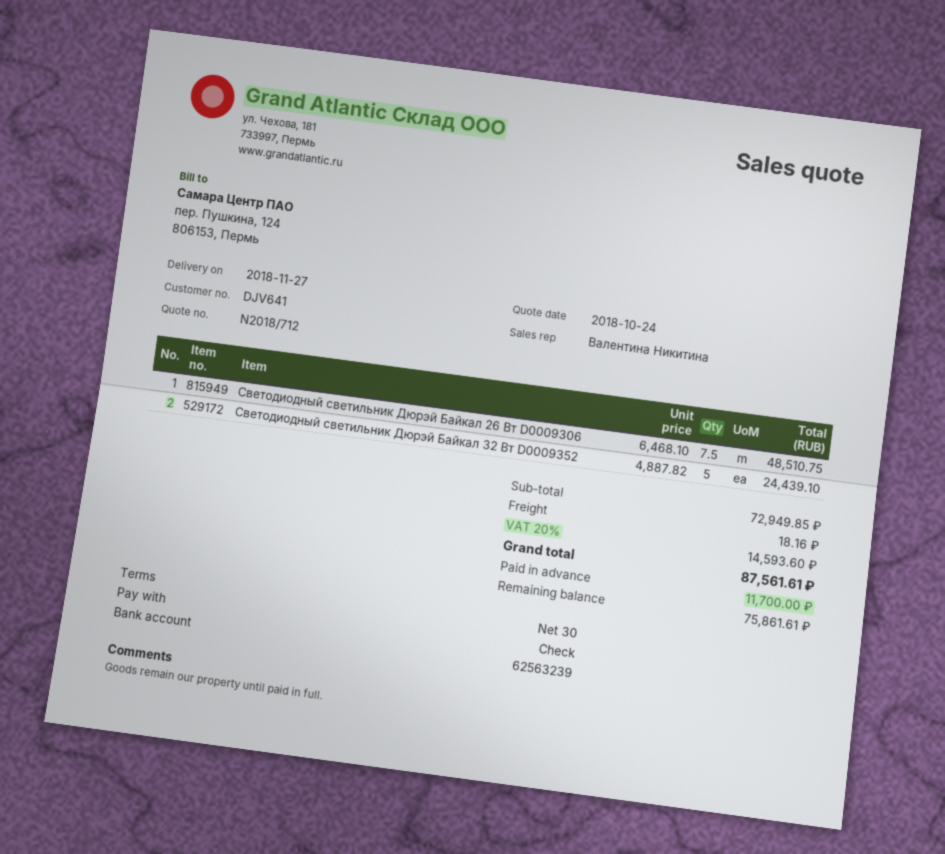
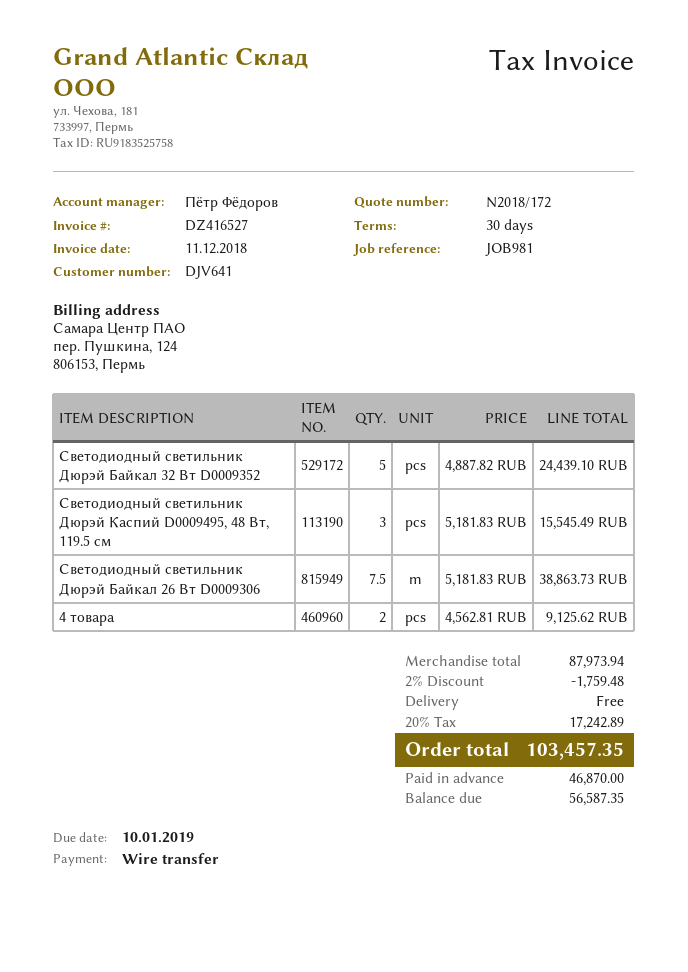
quote number: N2018/712 -> N2018/172
sales rep: Валентина Никитина -> Пётр Фёдоров
payment method: cheque -> bank transfer
Светодиодный светильник Дюрэй Байкал 26 Вт D0009306: 7.5 x 6468.10 = 48510.75 -> 7.5 x 5181.83 = 38863.73
Светодиодный светильник Дюрэй Каспий D0009495, 48 Вт, 119.5 см: none -> 3 x 5181.83 = 15545.49
4 товара: none -> 2 x 4562.81 = 9125.62
subtotal: 72949.85 -> 87973.94
discount: none -> 2% = 1759.48
shipping: 18.16 -> 0.00
tax: 20% = 14593.60 -> 20% = 17242.89
total: 87561.61 -> 103457.35
deposit: 11700.00 -> 46870.00
balance: 75861.61 -> 56587.35

